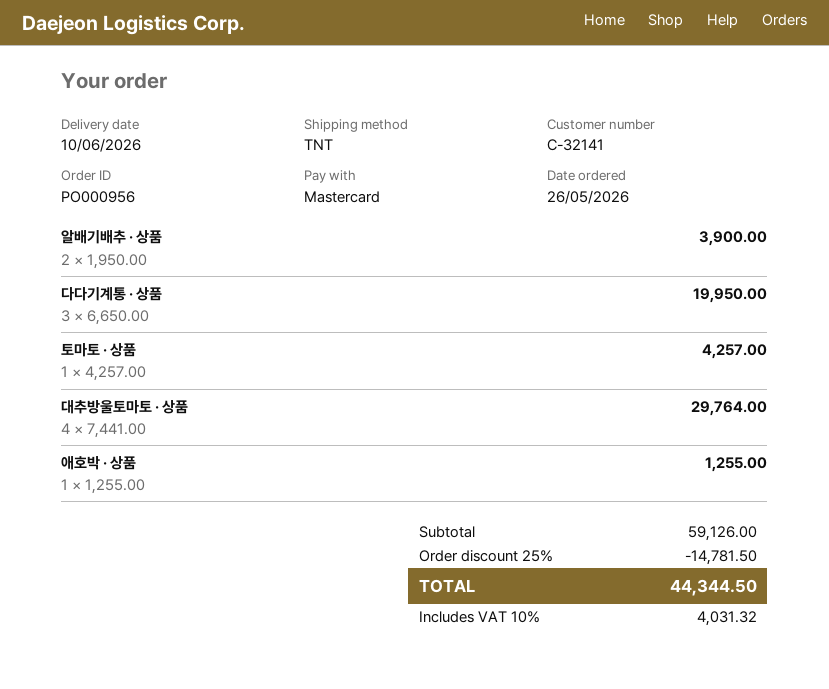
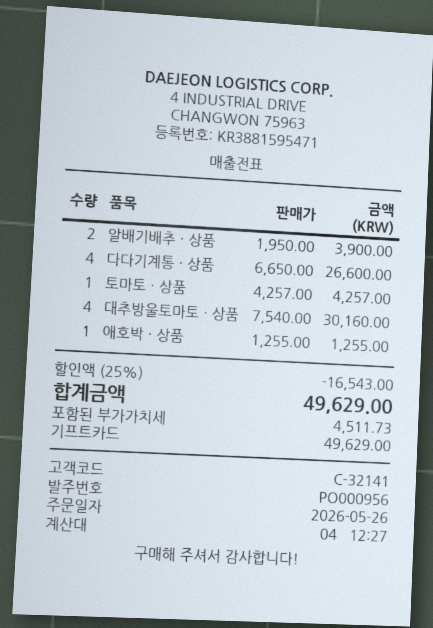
payment method: Mastercard -> gift card
다다기계통 · 상품: 3 x 6650.00 = 19950.00 -> 4 x 6650.00 = 26600.00
대추방울토마토 · 상품: 4 x 7441.00 = 29764.00 -> 4 x 7540.00 = 30160.00
discount: 25% = 14781.50 -> 25% = 16543.00
tax: 4031.32 -> 4511.73
total: 44344.50 -> 49629.00

